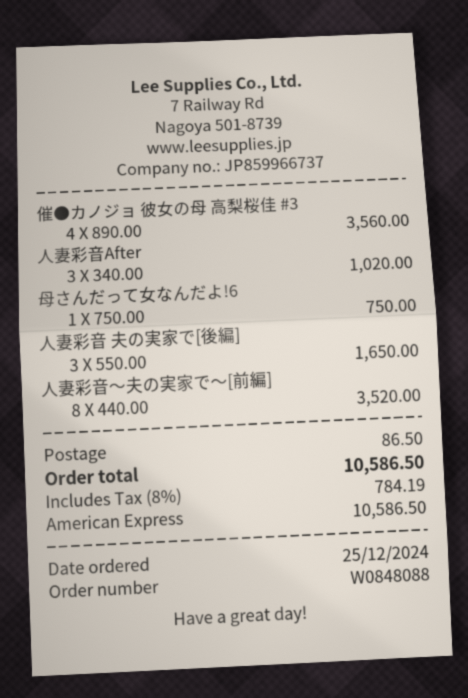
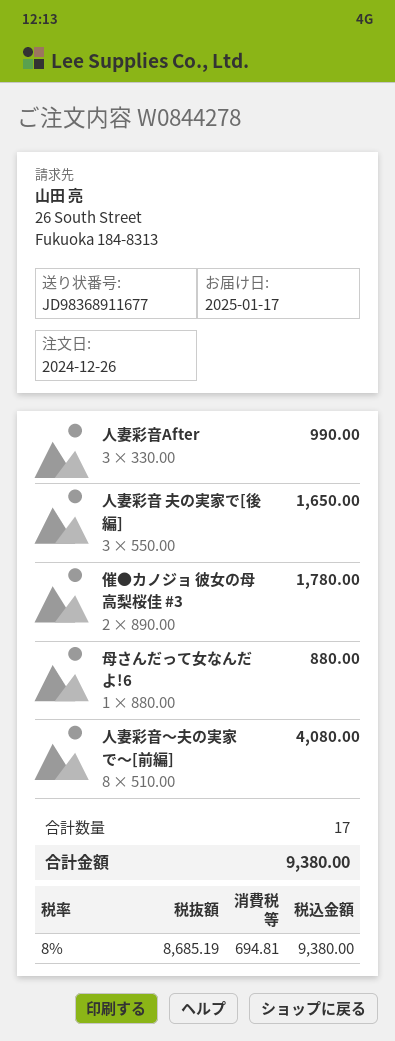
order number: W0848088 -> W0844278
order date: 2024-12-25 -> 2024-12-26
催●カノジョ 彼女の母 高梨桜佳 #3: 4 x 890.00 = 3560.00 -> 2 x 890.00 = 1780.00
人妻彩音After: 3 x 340.00 = 1020.00 -> 3 x 330.00 = 990.00
母さんだって女なんだよ!6: 1 x 750.00 = 750.00 -> 1 x 880.00 = 880.00
人妻彩音〜夫の実家で〜[前編]: 8 x 440.00 = 3520.00 -> 8 x 510.00 = 4080.00
shipping: 86.50 -> none
tax: 8% = 784.19 -> 8% = 694.81
total: 10586.50 -> 9380.00

